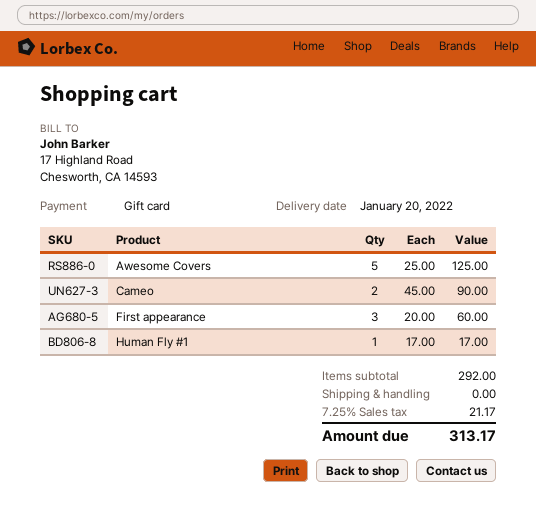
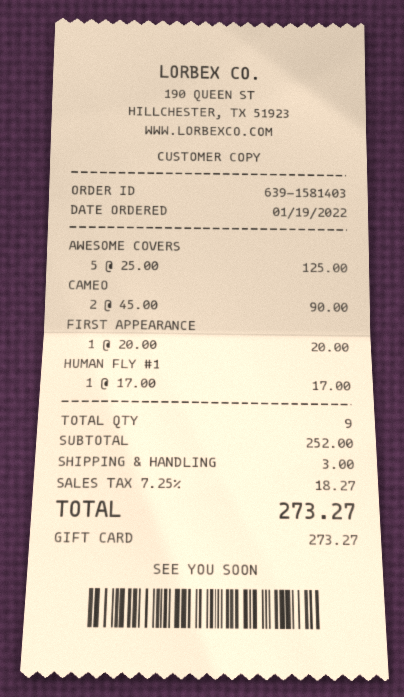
First appearance: 3 x 20.00 = 60.00 -> 1 x 20.00 = 20.00
subtotal: 292.00 -> 252.00
shipping: 0.00 -> 3.00
tax: 7.25% = 21.17 -> 7.25% = 18.27
total: 313.17 -> 273.27

